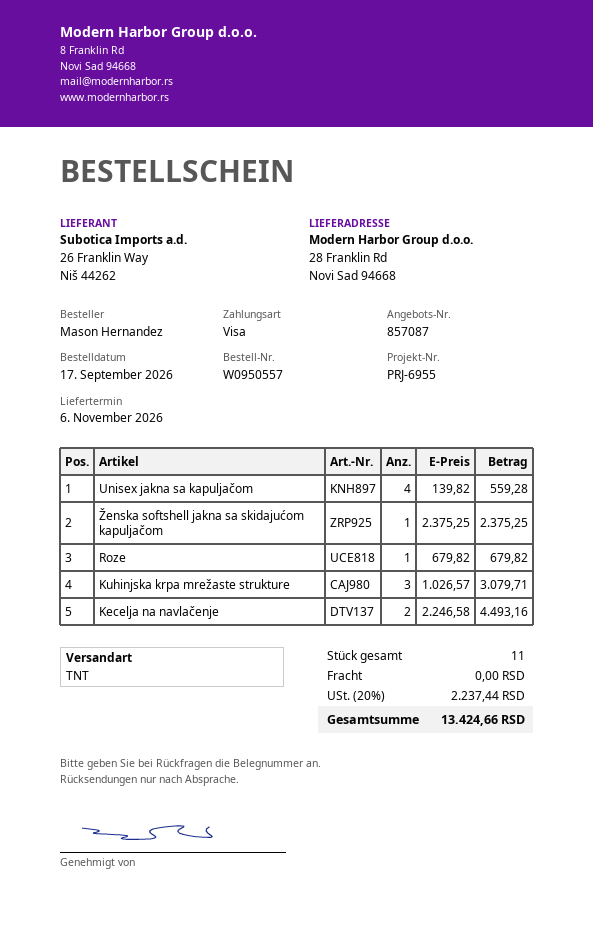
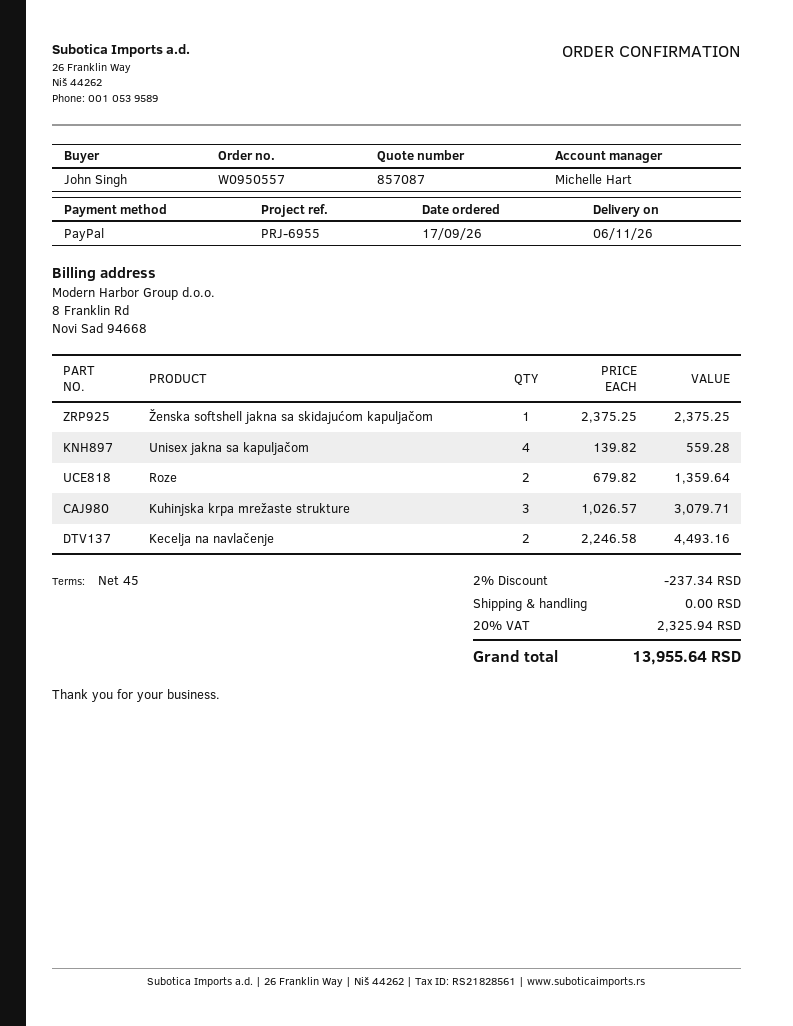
ordered by: Mason Hernandez -> John Singh
payment method: Visa -> PayPal
Roze: 1 x 679.82 = 679.82 -> 2 x 679.82 = 1359.64
discount: none -> 2% = 237.34
tax: 20% = 2237.44 -> 20% = 2325.94
total: 13424.66 -> 13955.64

